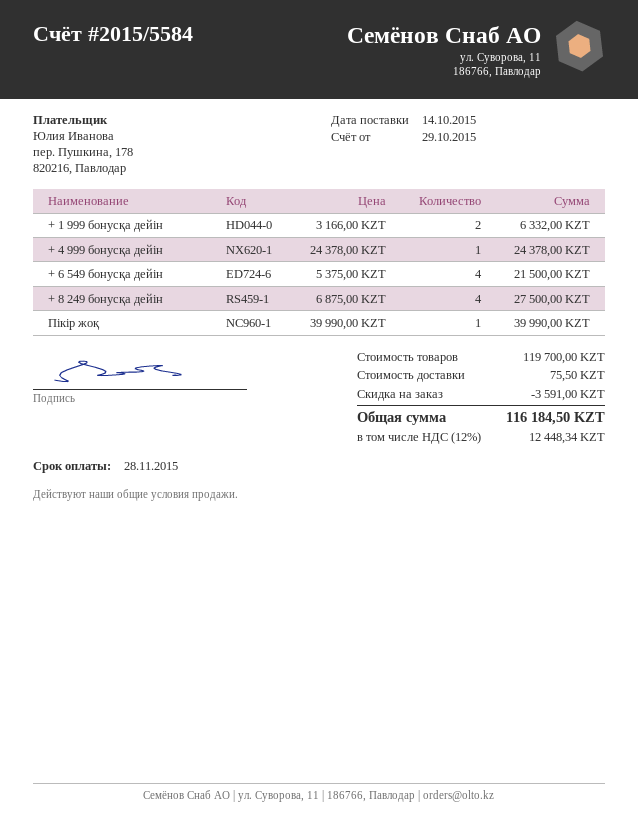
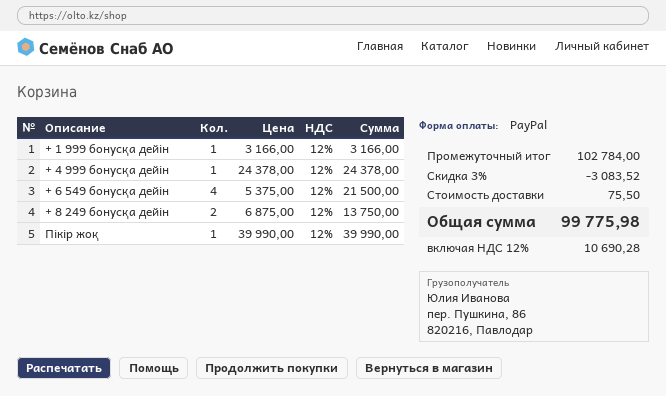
+ 1 999 бонусқа дейін: 2 x 3166.00 = 6332.00 -> 1 x 3166.00 = 3166.00
+ 8 249 бонусқа дейін: 4 x 6875.00 = 27500.00 -> 2 x 6875.00 = 13750.00
subtotal: 119700.00 -> 102784.00
discount: 3591.00 -> 3083.52
tax: 12% = 12448.34 -> 12% = 10690.28
total: 116184.50 -> 99775.98

